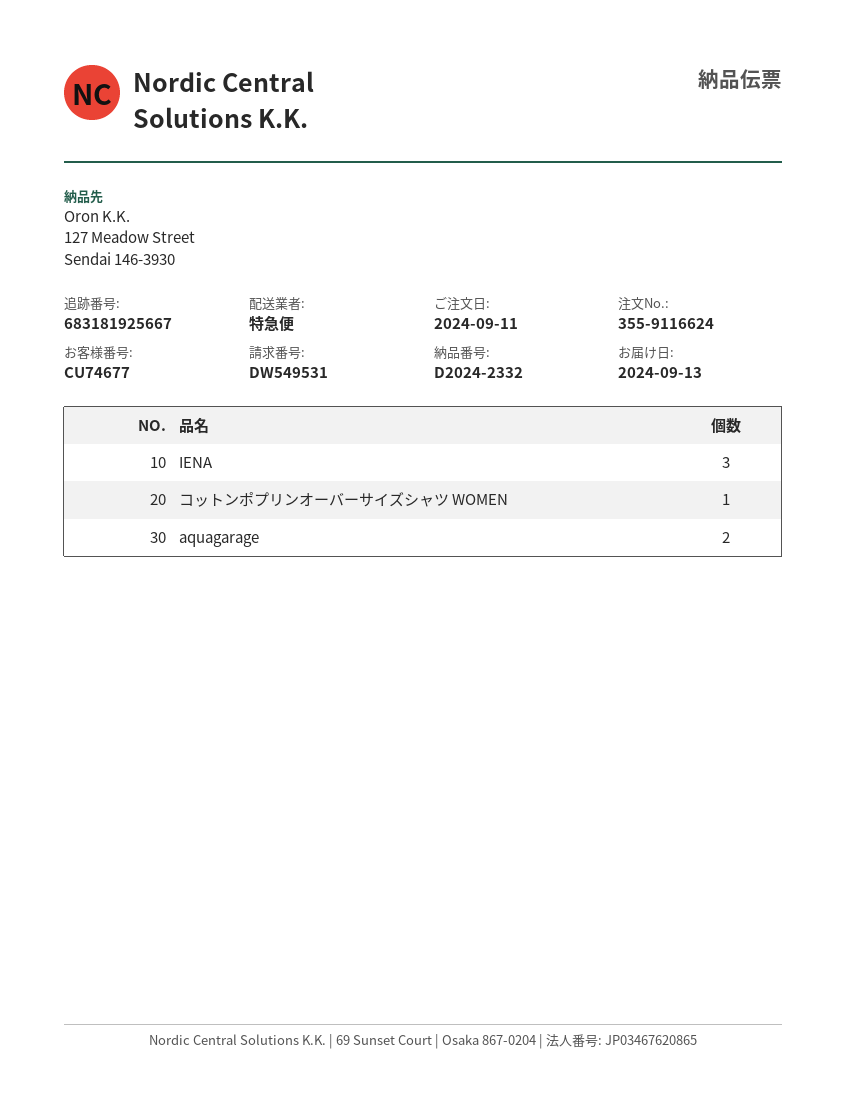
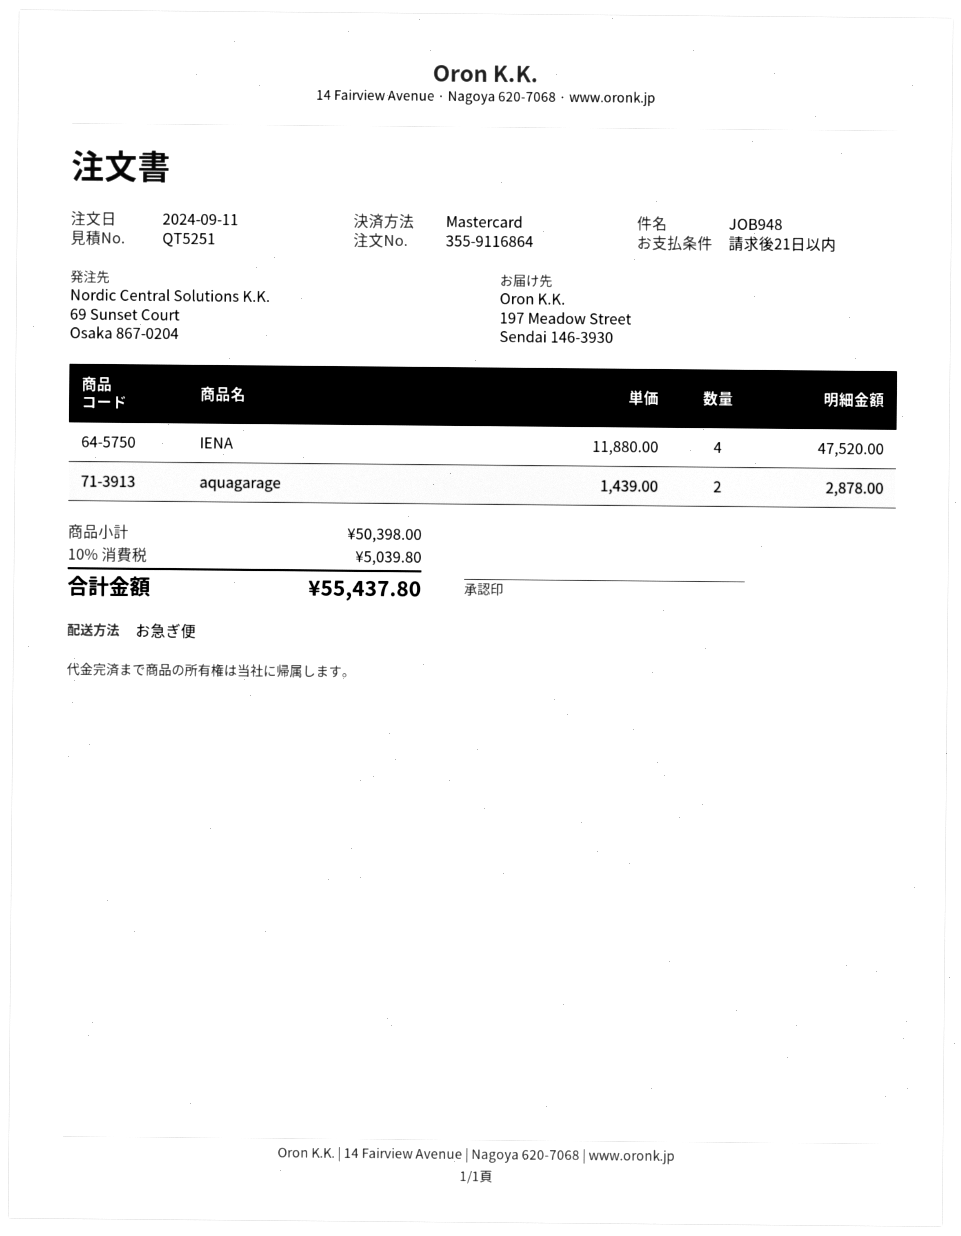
order number: 355-9116624 -> 355-9116864
ship to: 127 Meadow Street, Sendai 146-3930 -> 197 Meadow Street, Sendai 146-3930
IENA: 3 -> 4
コットンポプリンオーバーサイズシャツ WOMEN: 1 -> none

